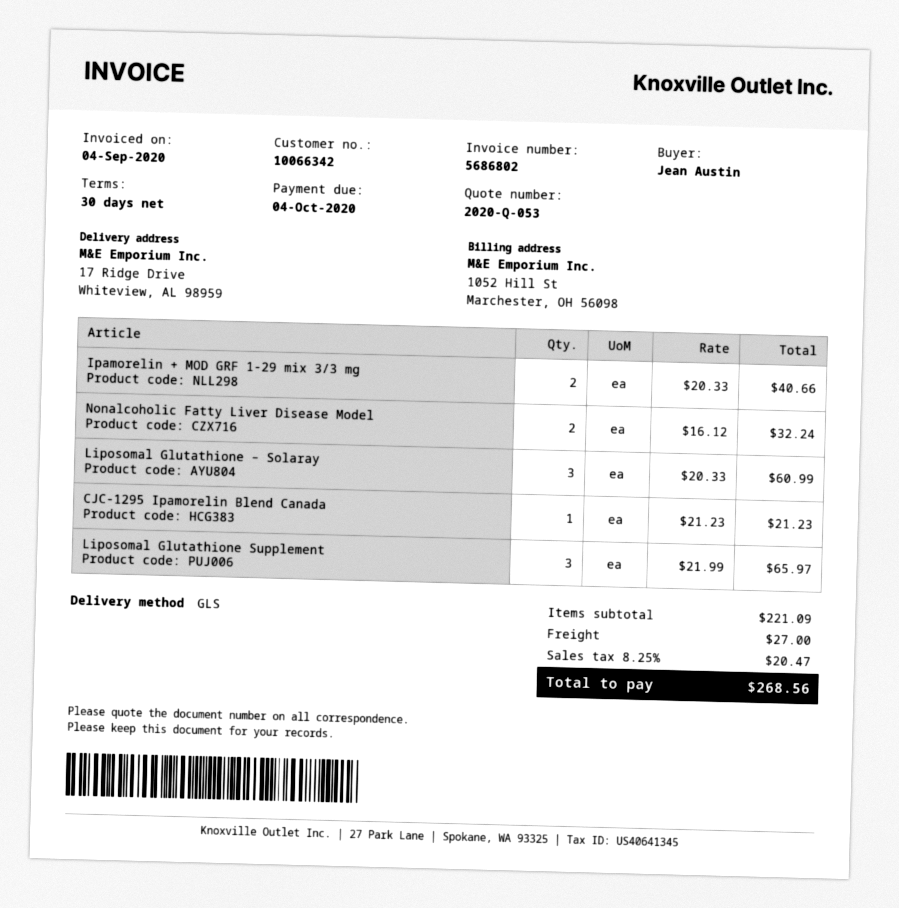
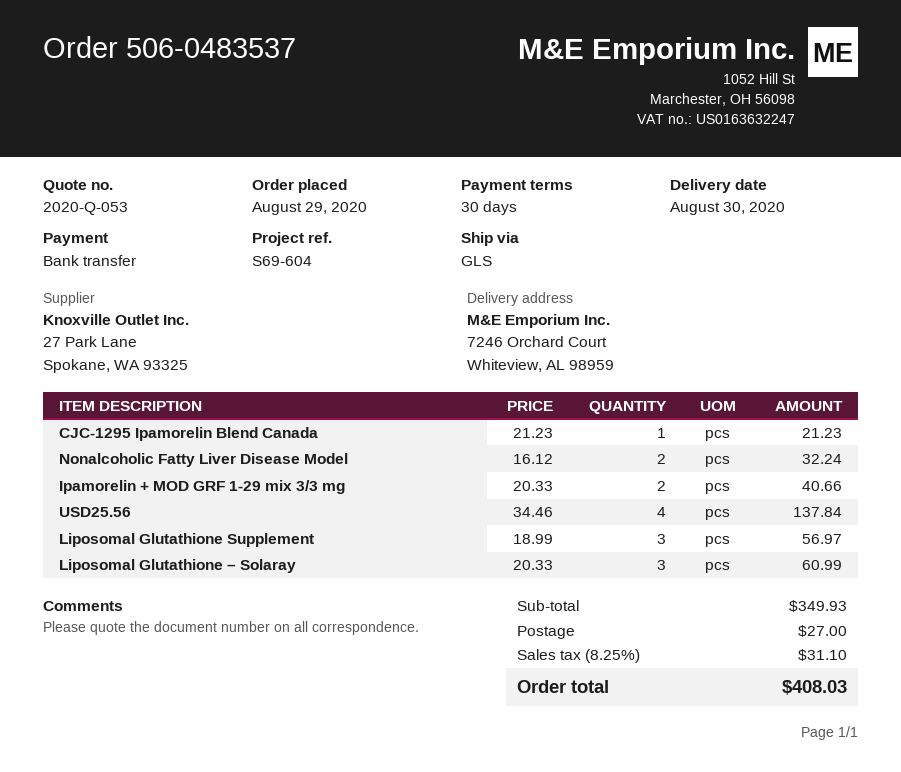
ship to: 17 Ridge Drive, Whiteview, AL 98959 -> 7246 Orchard Court, Whiteview, AL 98959
Liposomal Glutathione Supplement: 3 x 21.99 = 65.97 -> 3 x 18.99 = 56.97
USD25.56: none -> 4 x 34.46 = 137.84
subtotal: 221.09 -> 349.93
tax: 8.25% = 20.47 -> 8.25% = 31.10
total: 268.56 -> 408.03

